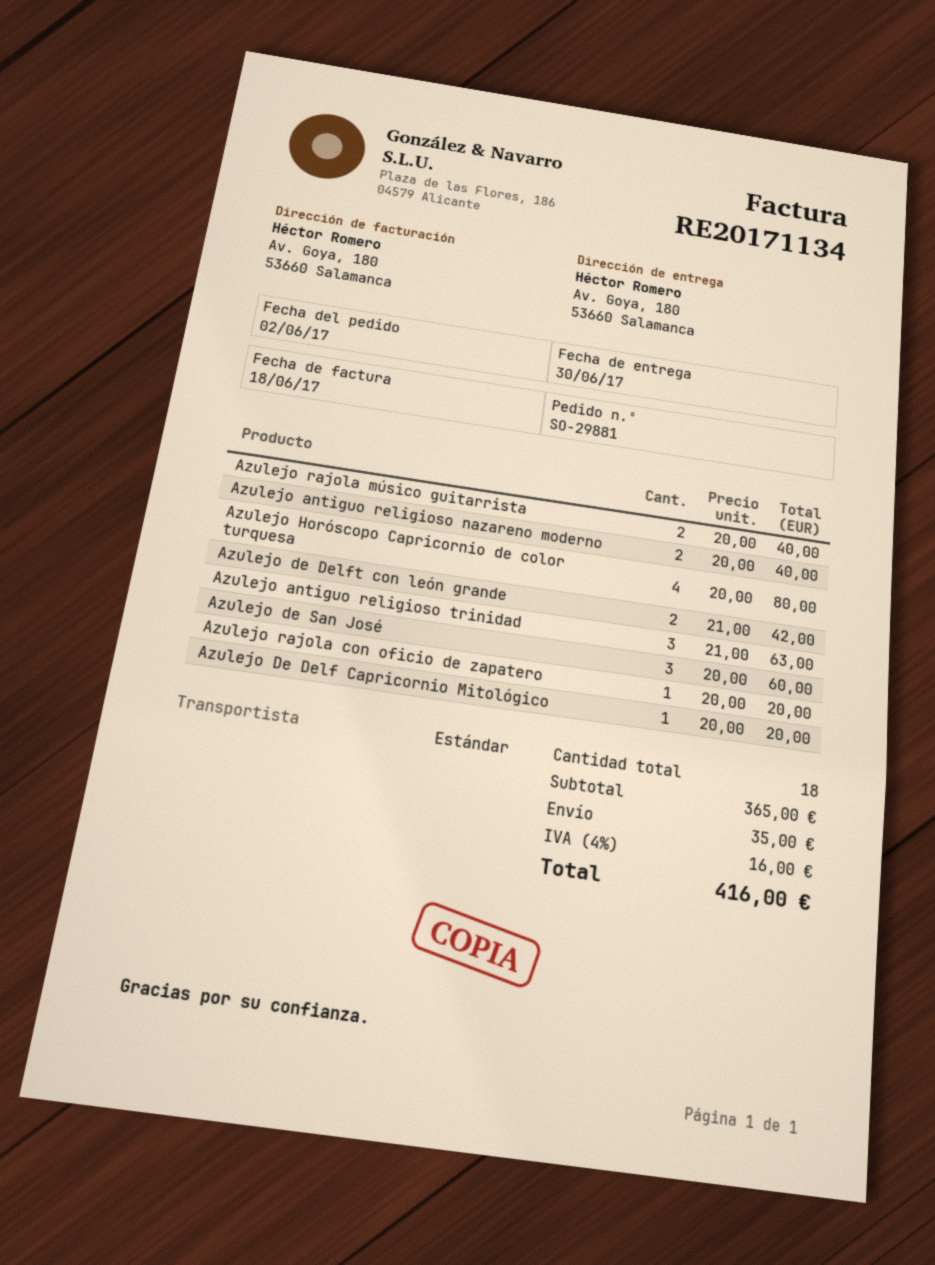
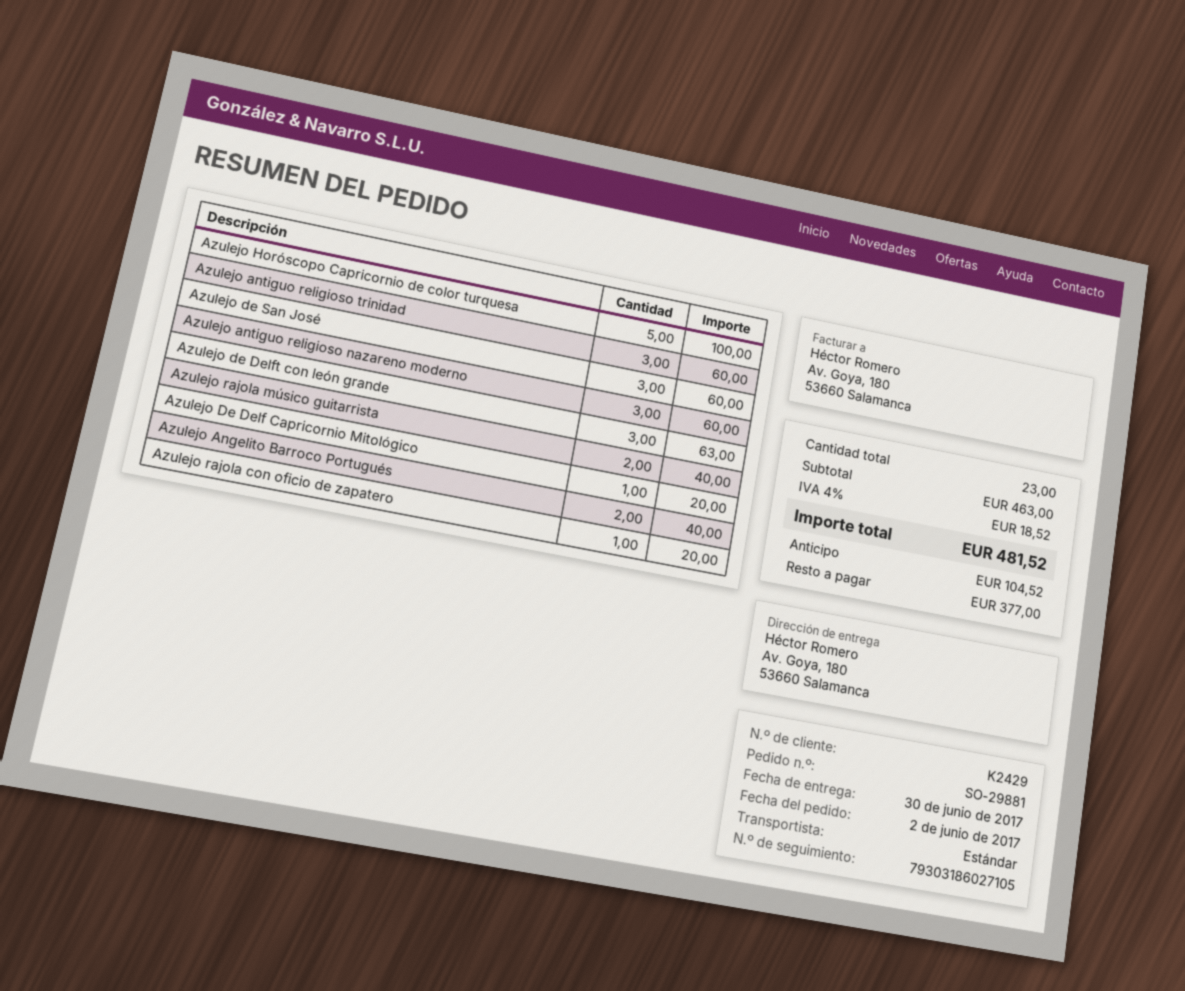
Azulejo antiguo religioso nazareno moderno: 2 for 40.00 -> 3 for 60.00
Azulejo Horóscopo Capricornio de color turquesa: 4 for 80.00 -> 5 for 100.00
Azulejo de Delft con león grande: 2 for 42.00 -> 3 for 63.00
Azulejo antiguo religioso trinidad: 3 for 63.00 -> 3 for 60.00
Azulejo Angelito Barroco Portugués: none -> 2 for 40.00
total quantity: 18 -> 23
subtotal: 365.00 -> 463.00
shipping: 35.00 -> none
tax: 4% = 16.00 -> 4% = 18.52
total: 416.00 -> 481.52

